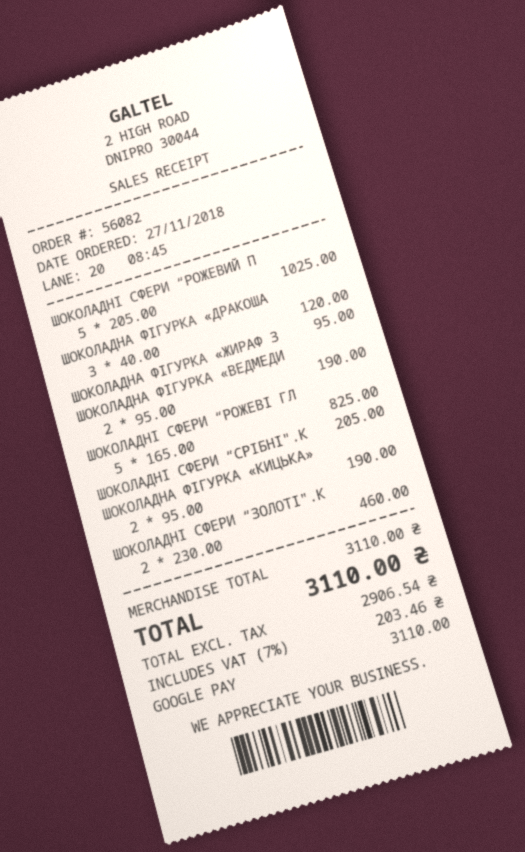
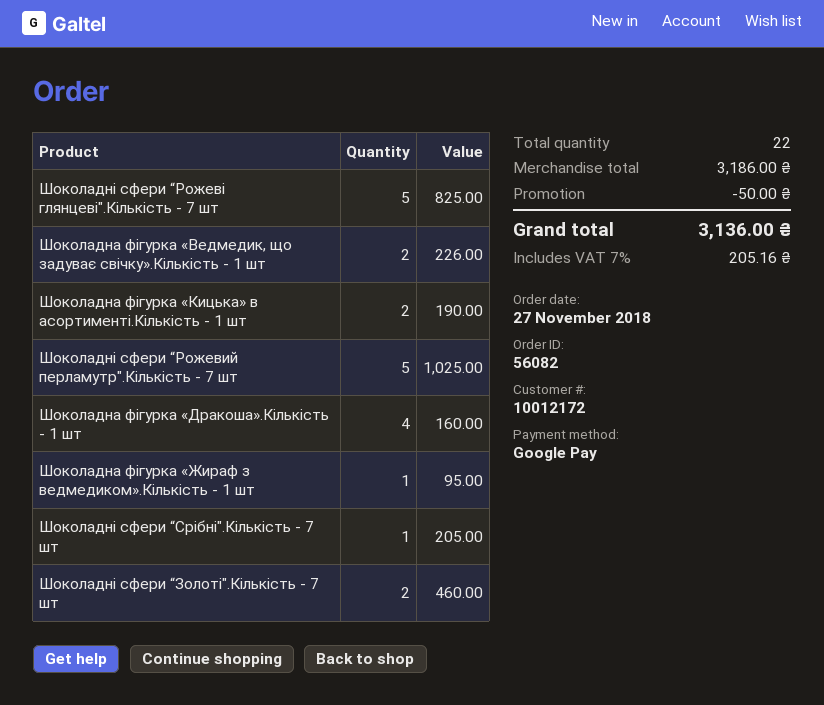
ШОКОЛАДНА ФІГУРКА «ДРАКОША: 3 for 120.00 -> 4 for 160.00
ШОКОЛАДНА ФІГУРКА «ВЕДМЕДИ: 2 for 190.00 -> 2 for 226.00
subtotal: 3110.00 -> 3186.00
discount: none -> 50.00
tax: 7% = 203.46 -> 7% = 205.16
total: 3110.00 -> 3136.00

